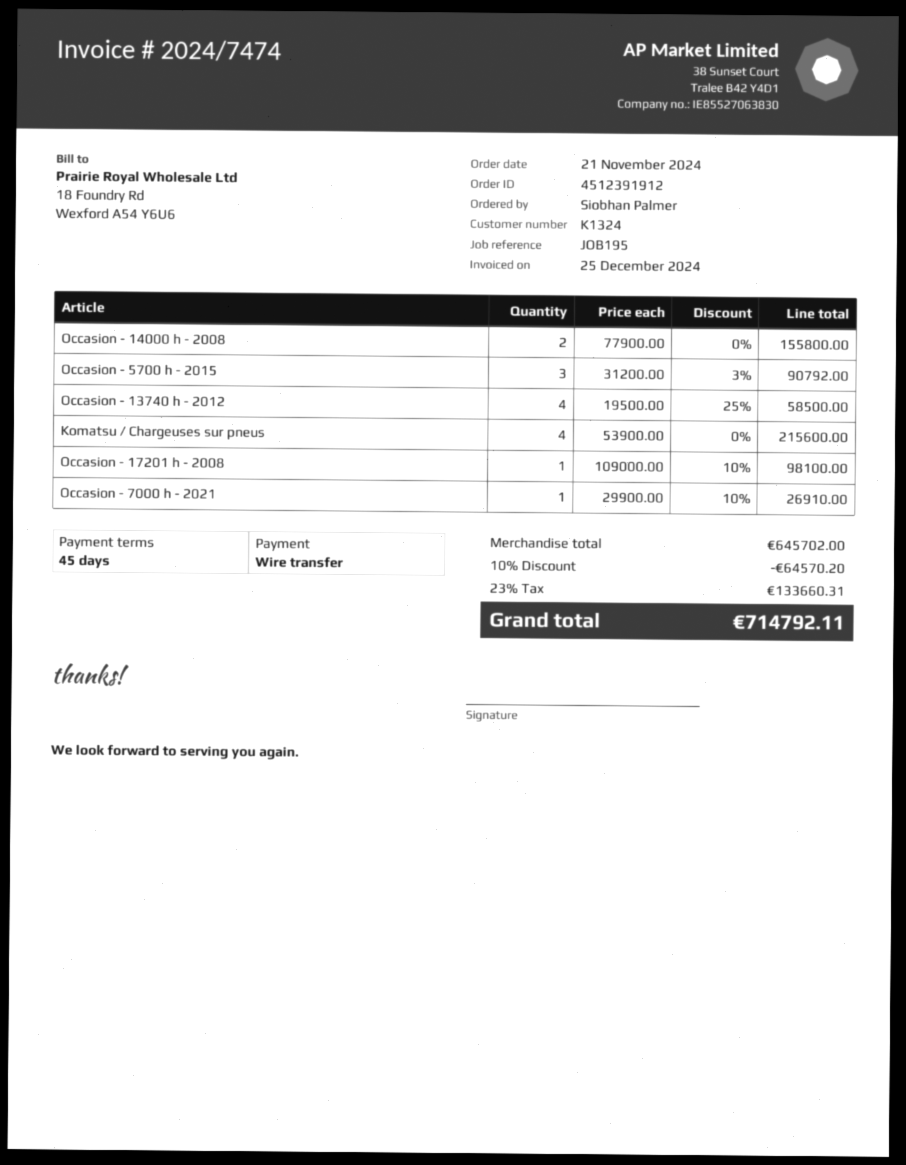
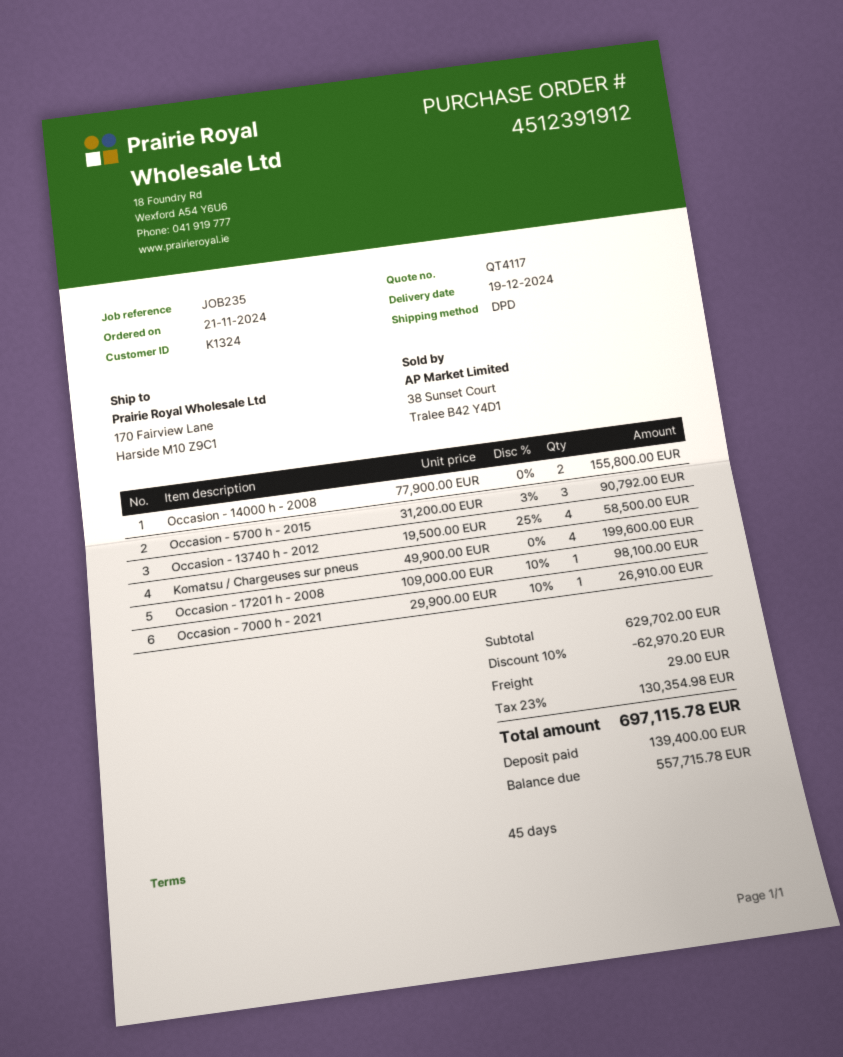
reference: JOB195 -> JOB235
Komatsu / Chargeuses sur pneus: 4 x 53900.00 = 215600.00 -> 4 x 49900.00 = 199600.00
subtotal: 645702.00 -> 629702.00
discount: 10% = 64570.20 -> 10% = 62970.20
shipping: none -> 29.00
tax: 23% = 133660.31 -> 23% = 130354.98
total: 714792.11 -> 697115.78

